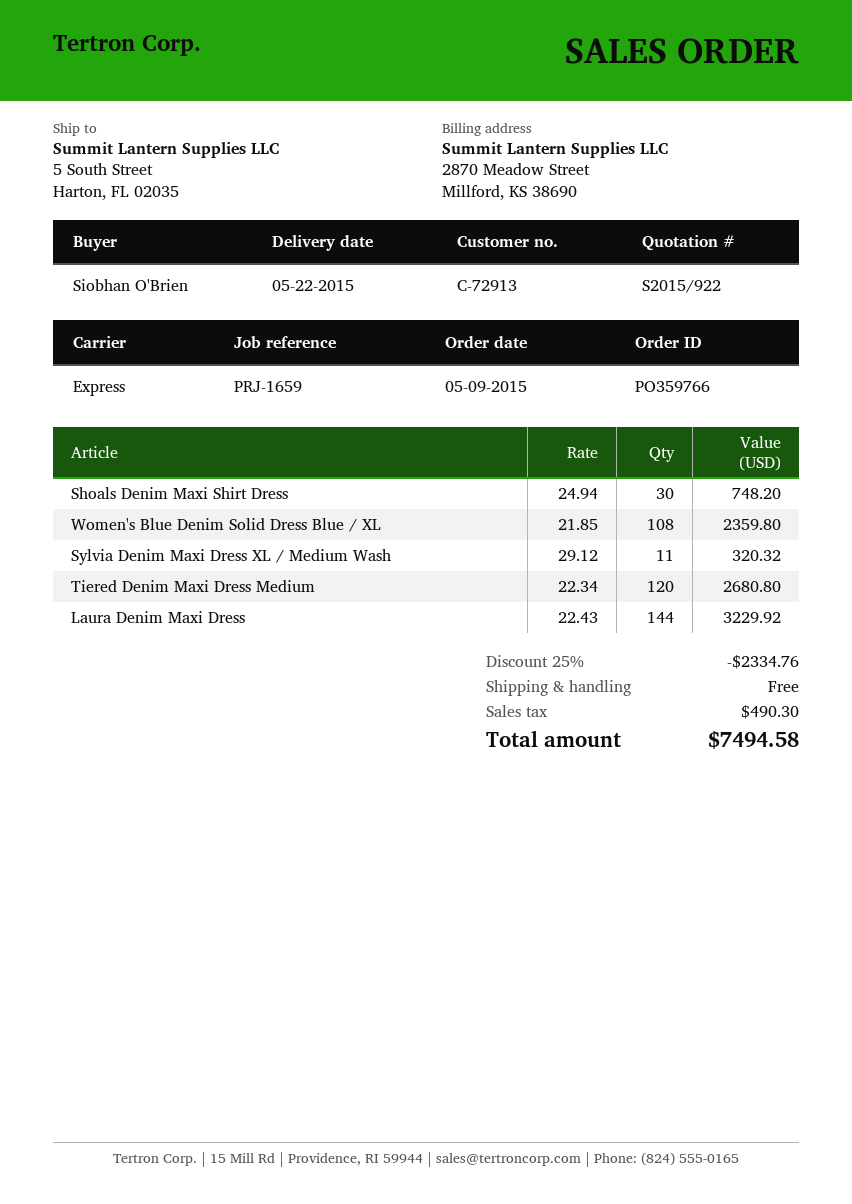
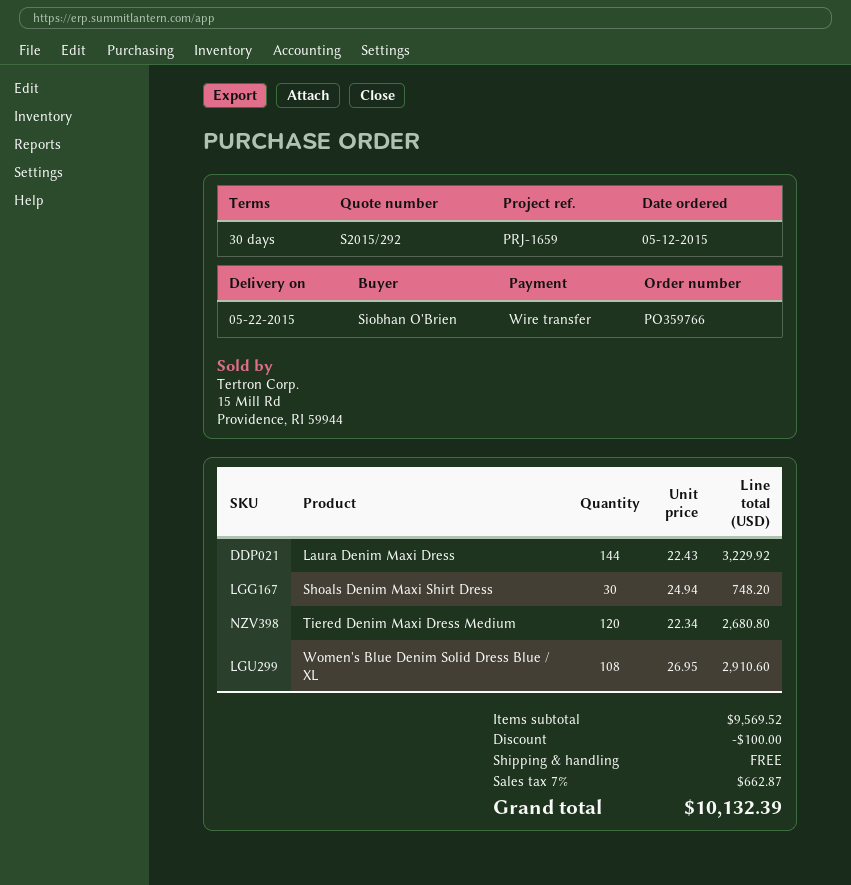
quote number: S2015/922 -> S2015/292
order date: 2015-05-09 -> 2015-05-12
Women's Blue Denim Solid Dress Blue / XL: 108 x 21.85 = 2359.80 -> 108 x 26.95 = 2910.60
Sylvia Denim Maxi Dress XL / Medium Wash: 11 x 29.12 = 320.32 -> none
discount: 2334.76 -> 100.00
tax: 490.30 -> 662.87
total: 7494.58 -> 10132.39

